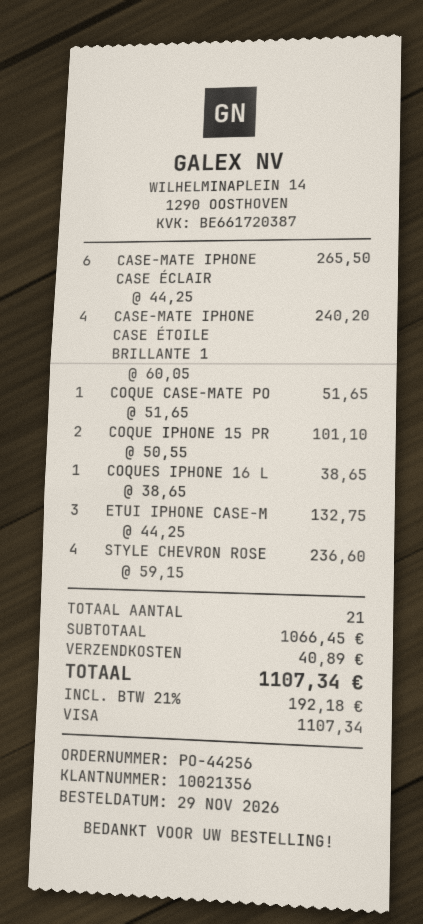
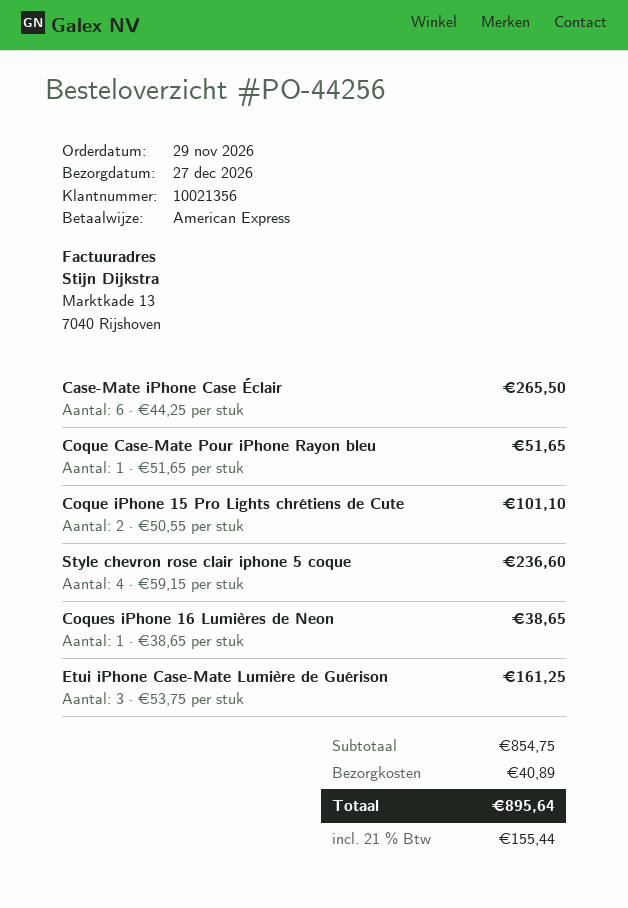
payment method: Visa -> American Express
CASE-MATE IPHONE CASE ÉTOILE BRILLANTE 1: 4 x 60.05 = 240.20 -> none
ETUI IPHONE CASE-M: 3 x 44.25 = 132.75 -> 3 x 53.75 = 161.25
subtotal: 1066.45 -> 854.75
tax: 21% = 192.18 -> 21% = 155.44
total: 1107.34 -> 895.64

